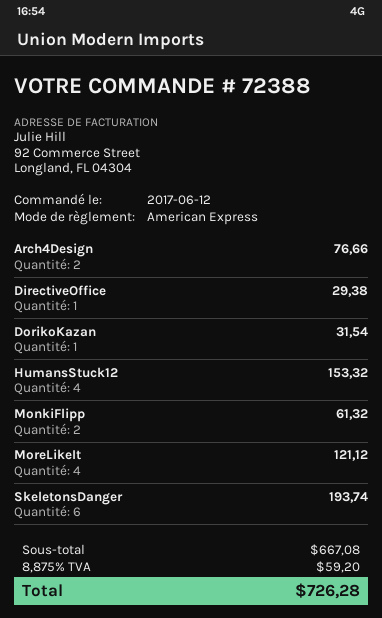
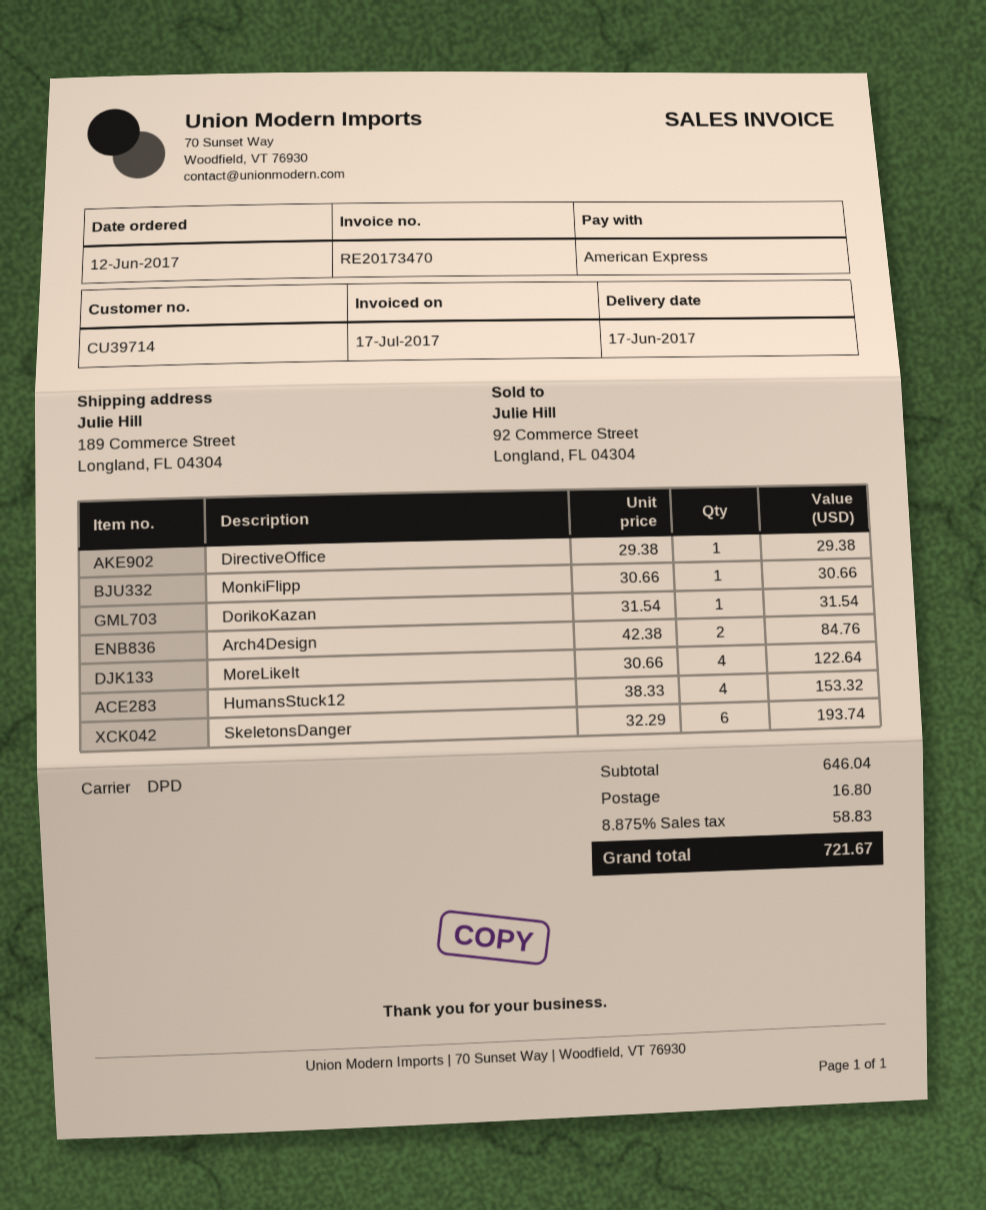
Arch4Design: 2 for 76.66 -> 2 for 84.76
MonkiFlipp: 2 for 61.32 -> 1 for 30.66
MoreLikeIt: 4 for 121.12 -> 4 for 122.64
subtotal: 667.08 -> 646.04
shipping: none -> 16.80
tax: 8.875% = 59.20 -> 8.875% = 58.83
total: 726.28 -> 721.67

